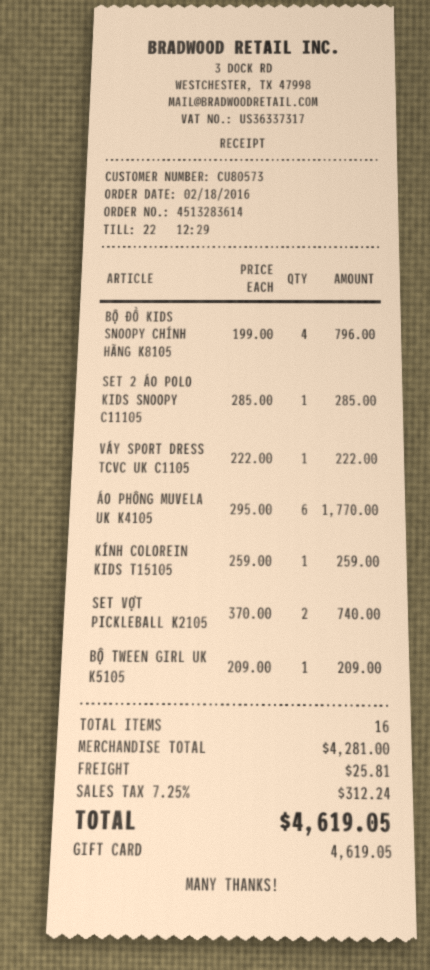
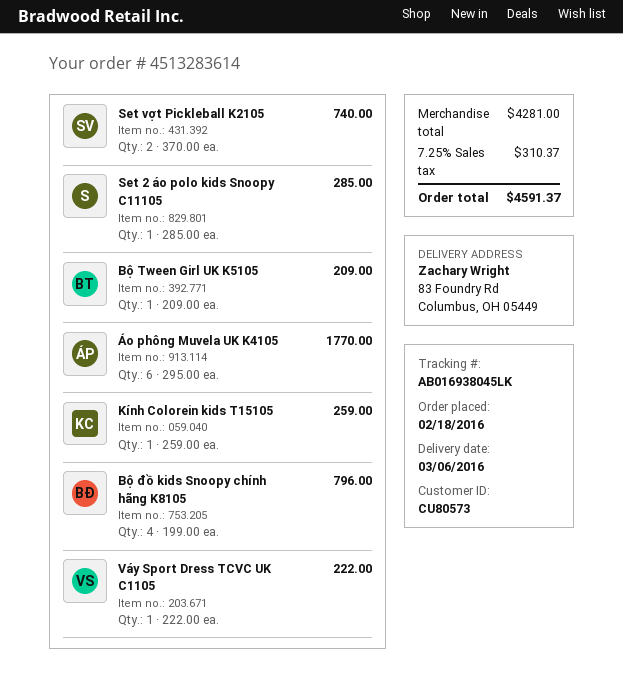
shipping: 25.81 -> none
tax: 7.25% = 312.24 -> 7.25% = 310.37
total: 4619.05 -> 4591.37

